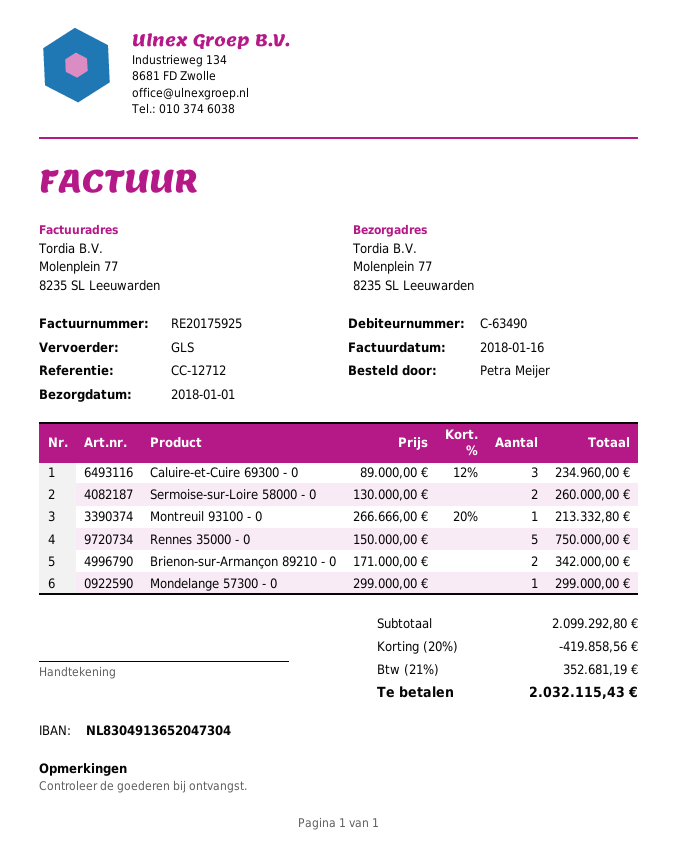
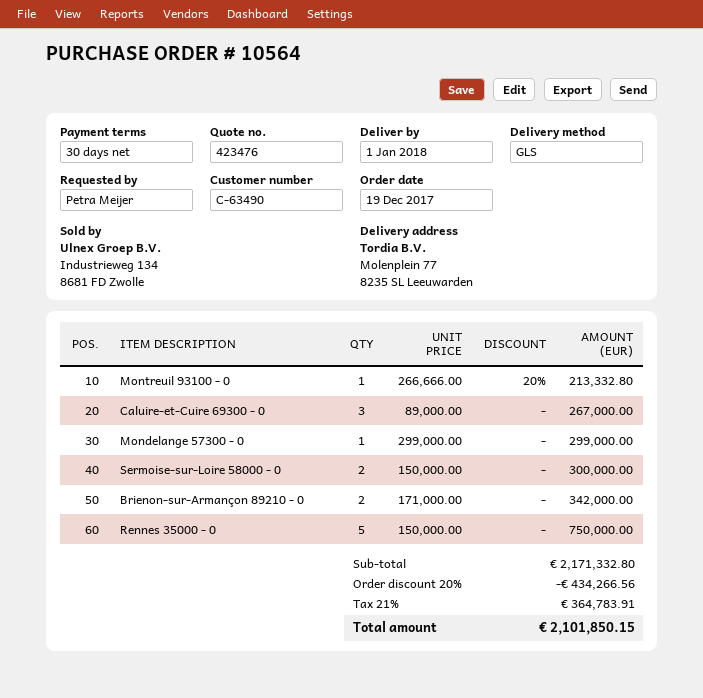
Caluire-et-Cuire 69300 - 0: 3 x 89000.00 - 12% = 234960.00 -> 3 x 89000.00 = 267000.00
Sermoise-sur-Loire 58000 - 0: 2 x 130000.00 = 260000.00 -> 2 x 150000.00 = 300000.00
subtotal: 2099292.80 -> 2171332.80
discount: 20% = 419858.56 -> 20% = 434266.56
tax: 21% = 352681.19 -> 21% = 364783.91
total: 2032115.43 -> 2101850.15

